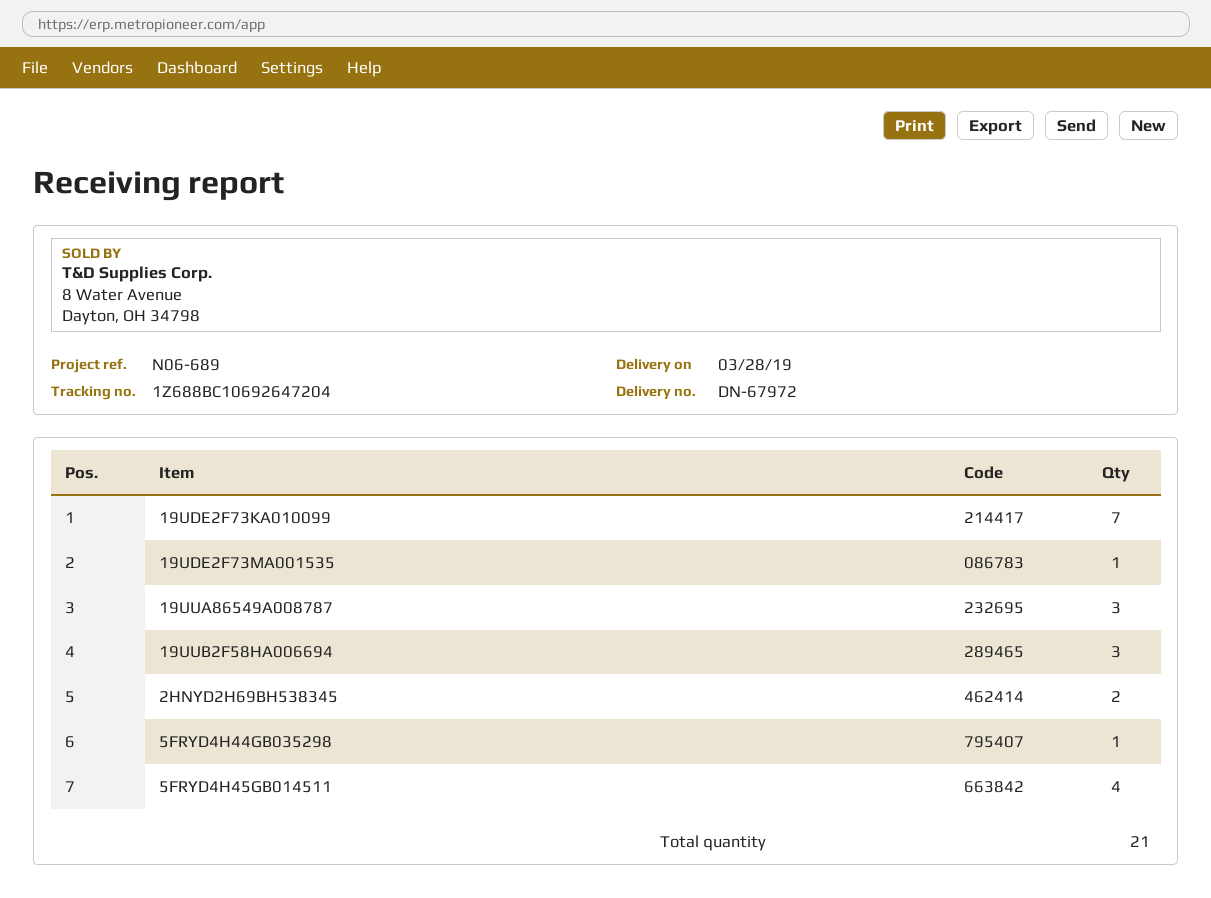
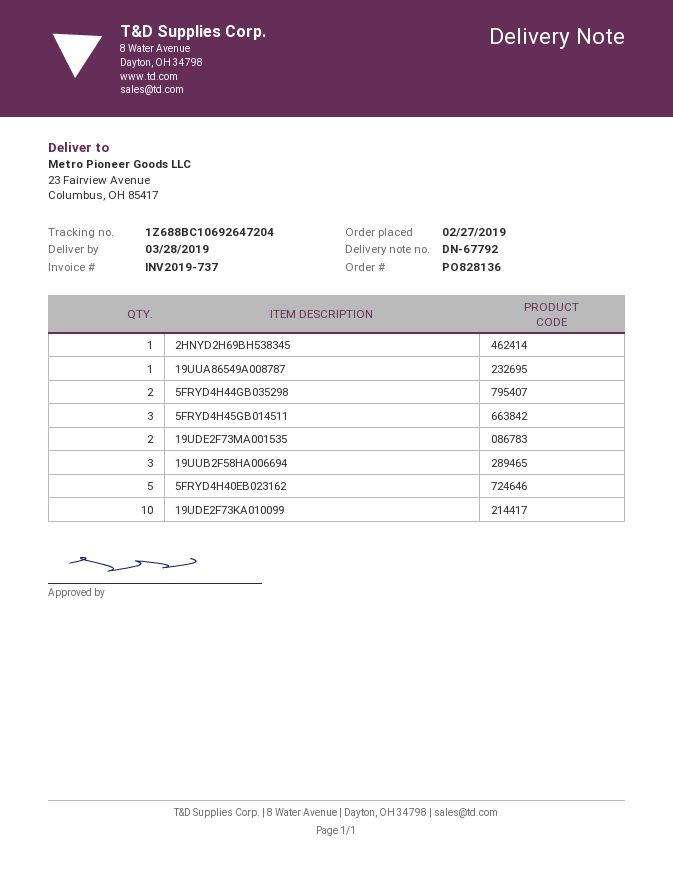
delivery note number: DN-67972 -> DN-67792
19UDE2F73KA010099: 7 -> 10
19UDE2F73MA001535: 1 -> 2
19UUA86549A008787: 3 -> 1
2HNYD2H69BH538345: 2 -> 1
5FRYD4H44GB035298: 1 -> 2
5FRYD4H45GB014511: 4 -> 3
5FRYD4H40EB023162: none -> 5

